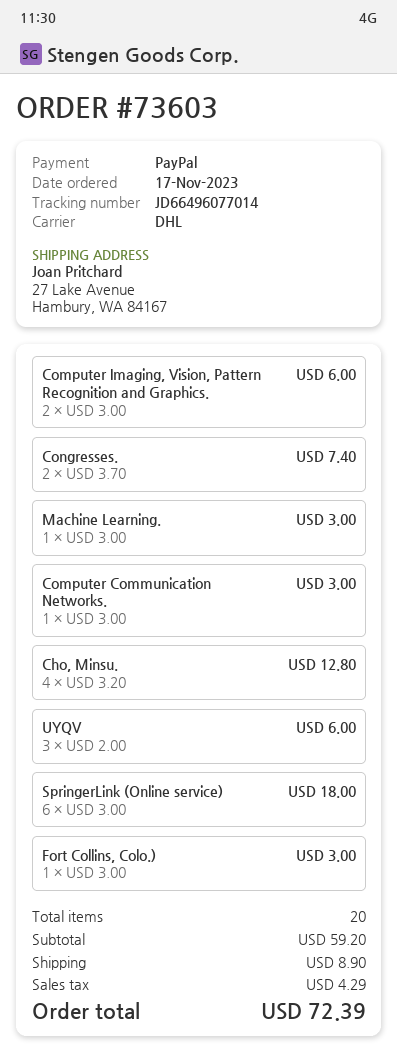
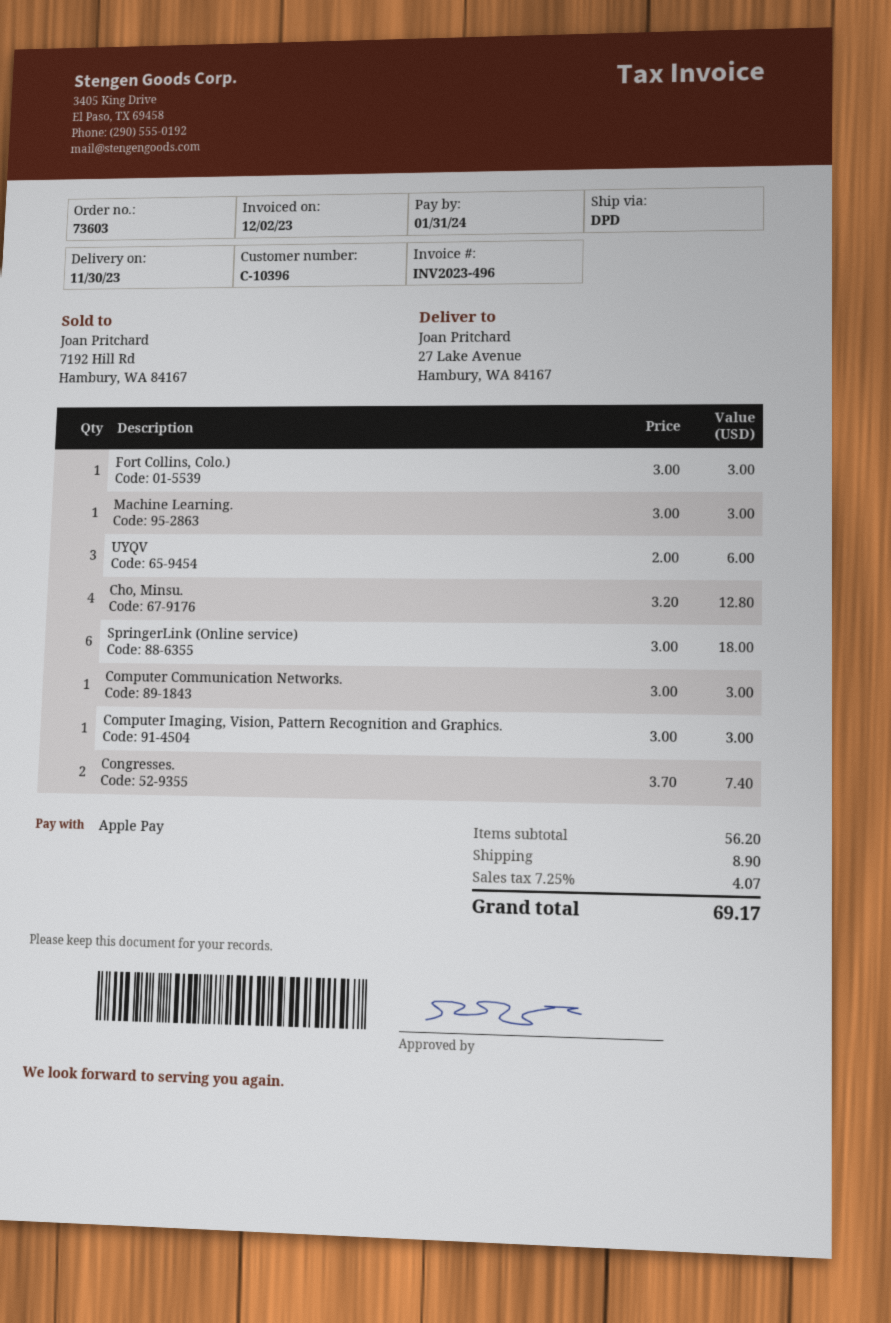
payment method: PayPal -> Apple Pay
shipping method: DHL -> DPD
Computer Imaging, Vision, Pattern Recognition and Graphics.: 2 x 3.00 = 6.00 -> 1 x 3.00 = 3.00
subtotal: 59.20 -> 56.20
tax: 4.29 -> 4.07
total: 72.39 -> 69.17

